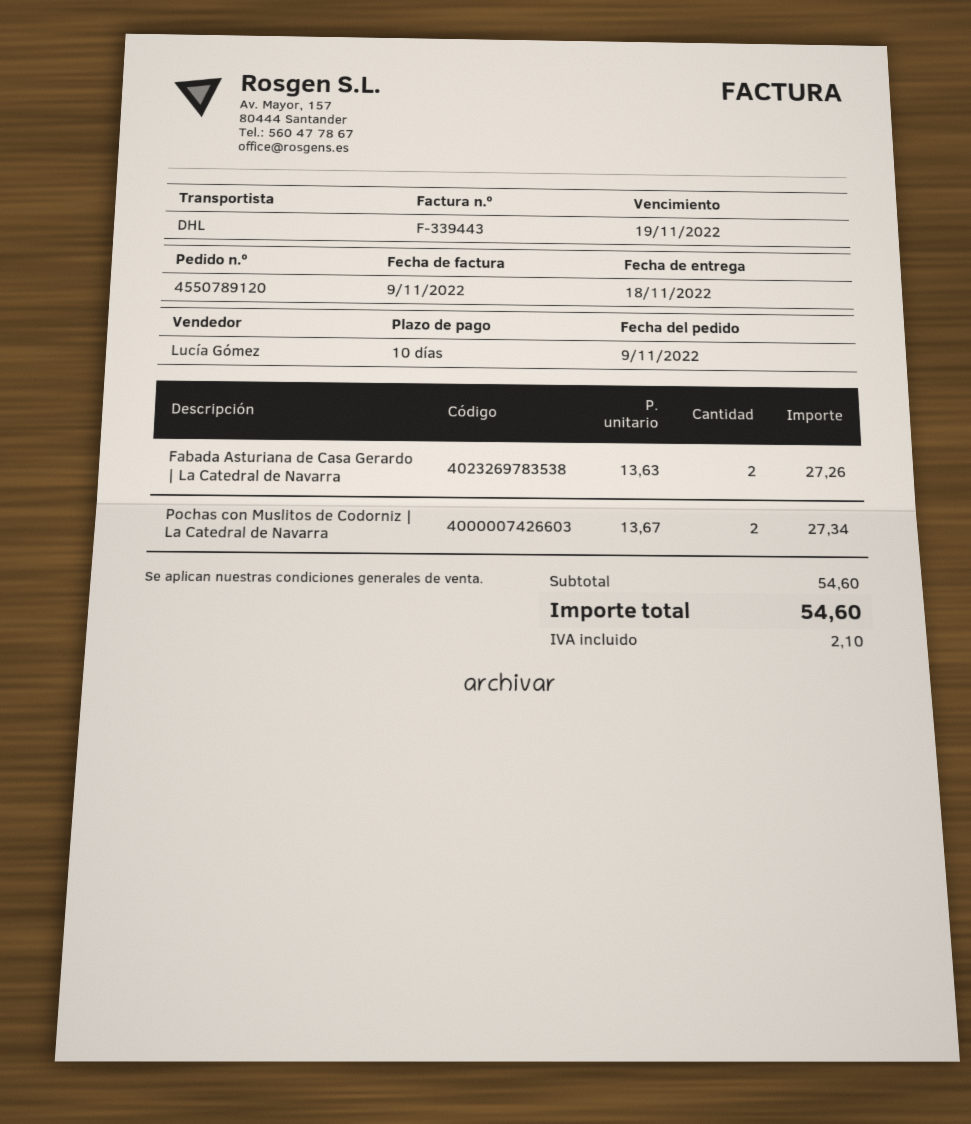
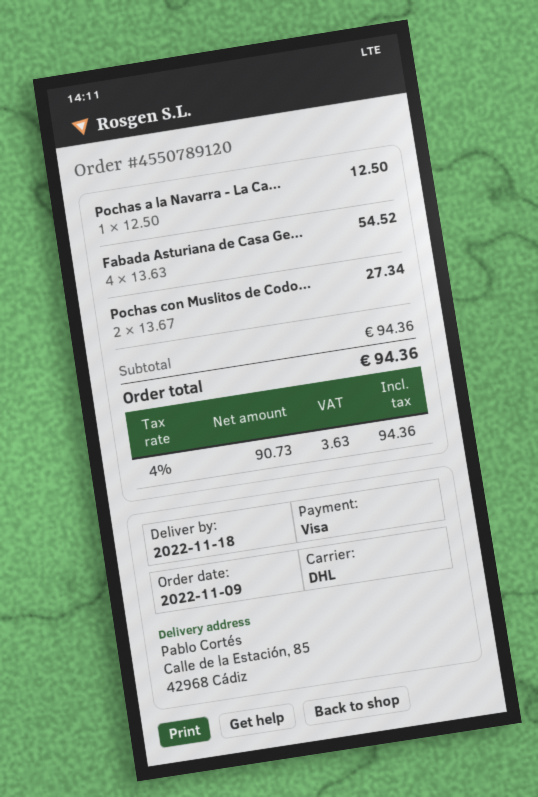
Fabada Asturiana de Casa Gerardo | La Catedral de Navarra: 2 x 13.63 = 27.26 -> 4 x 13.63 = 54.52
Pochas a la Navarra - La Ca...: none -> 1 x 12.50 = 12.50
subtotal: 54.60 -> 94.36
tax: 2.10 -> 3.63
total: 54.60 -> 94.36

